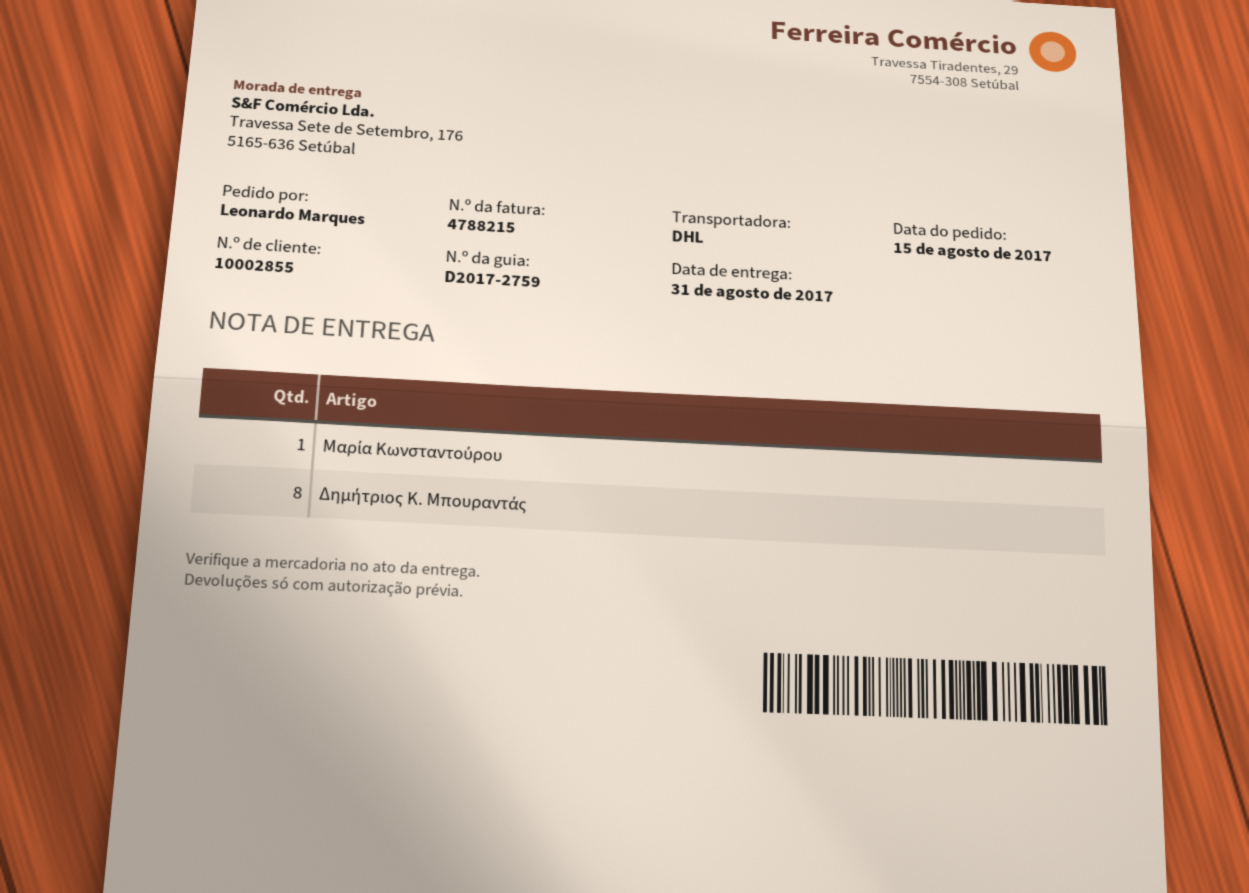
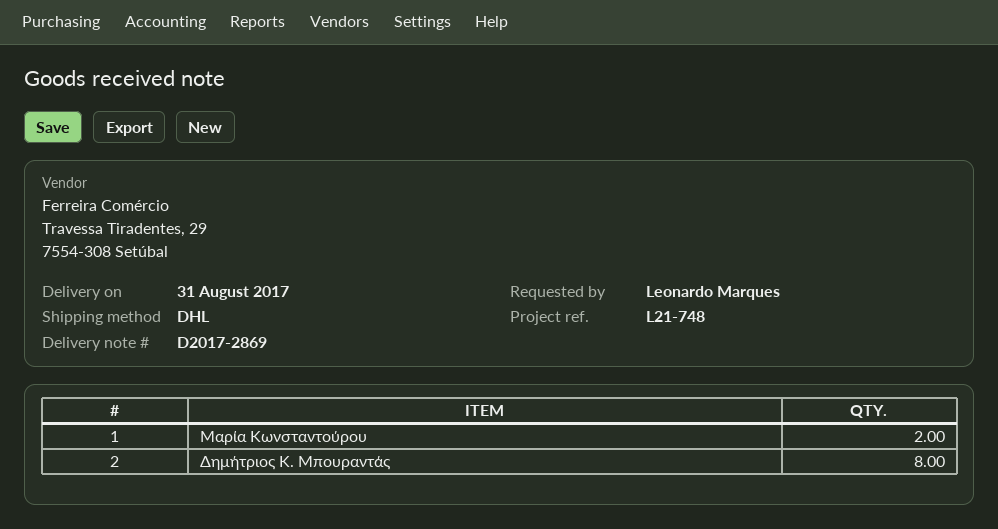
delivery note number: D2017-2759 -> D2017-2869
Μαρία Κωνσταντούρου: 1 -> 2

